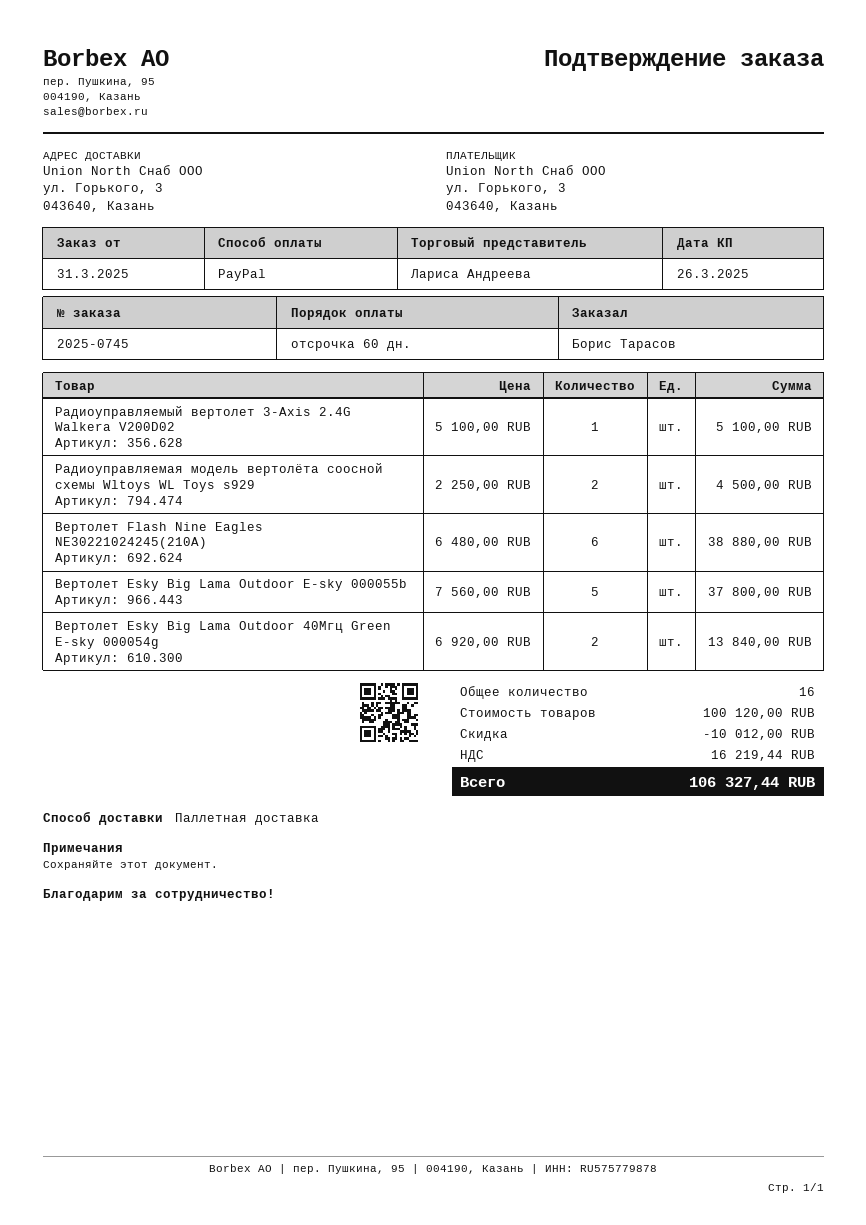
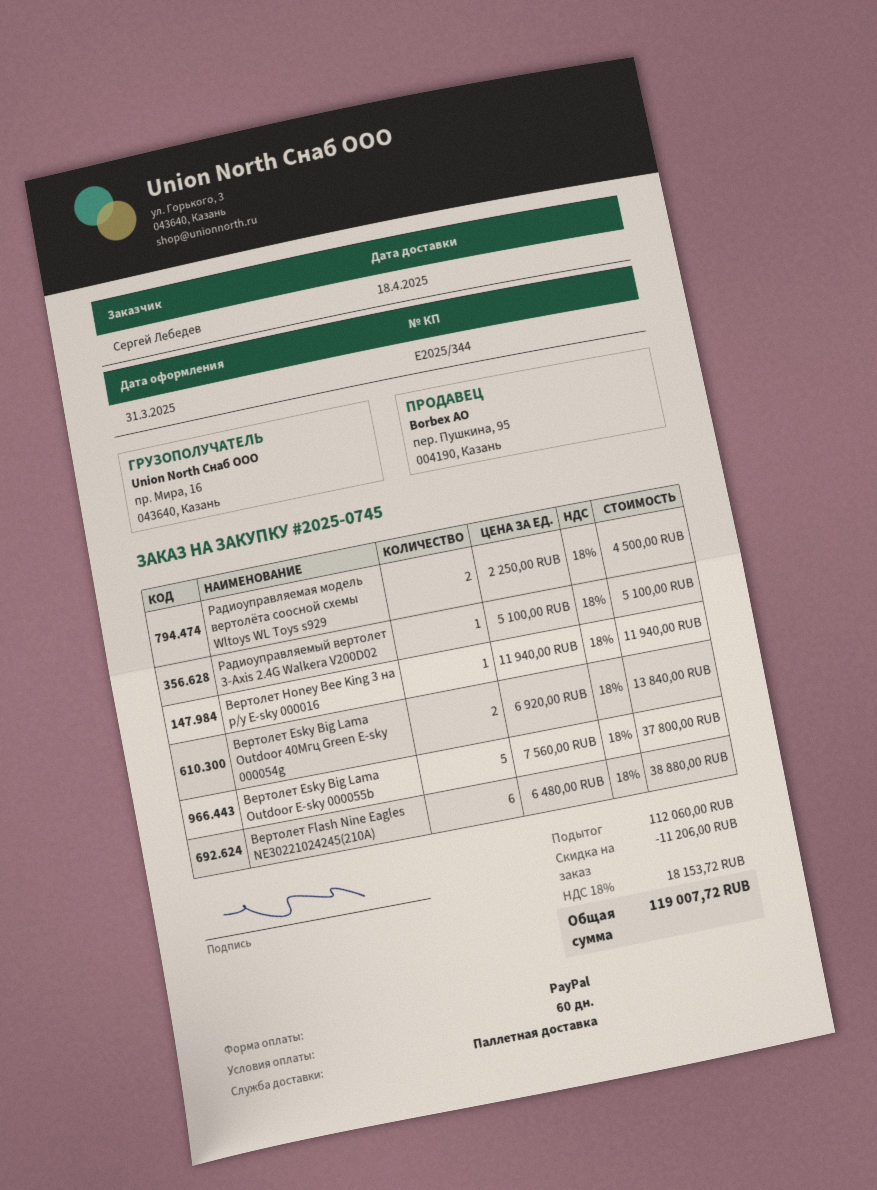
ordered by: Борис Тарасов -> Сергей Лебедев
ship to: ул. Горького, 3, 043640, Казань -> пр. Мира, 16, 043640, Казань
Вертолет Honey Bee King 3 на р/у E-sky 000016: none -> 1 x 11940.00 = 11940.00
subtotal: 100120.00 -> 112060.00
discount: 10012.00 -> 11206.00
tax: 16219.44 -> 18153.72
total: 106327.44 -> 119007.72

